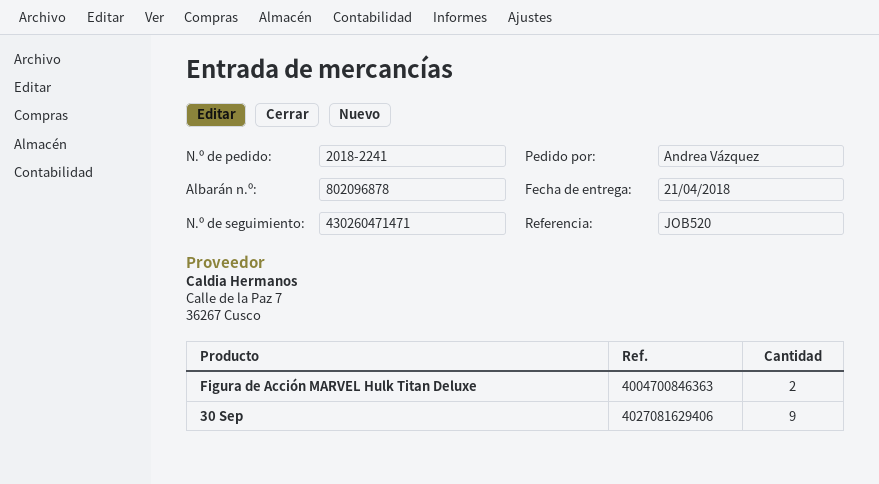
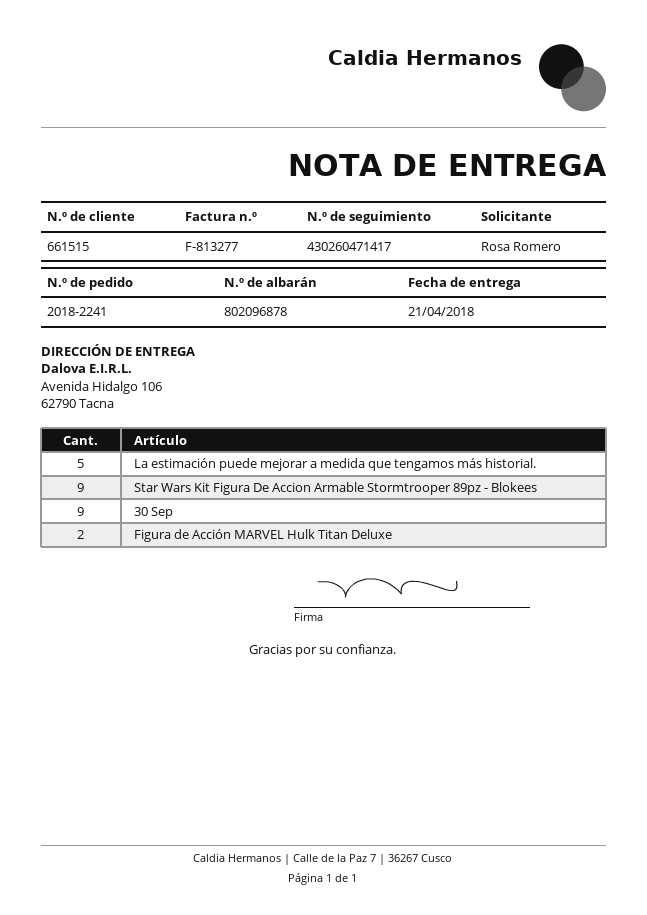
ordered by: Andrea Vázquez -> Rosa Romero
tracking number: 430260471471 -> 430260471417
La estimación puede mejorar a medida que tengamos más historial.: none -> 5
Star Wars Kit Figura De Accion Armable Stormtrooper 89pz - Blokees: none -> 9

